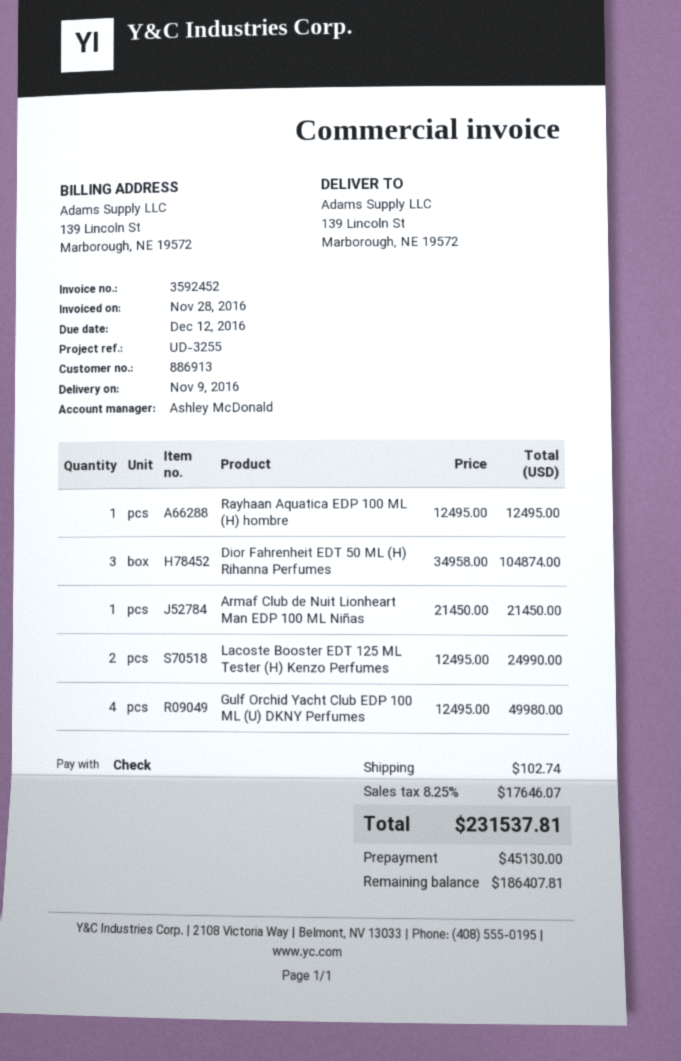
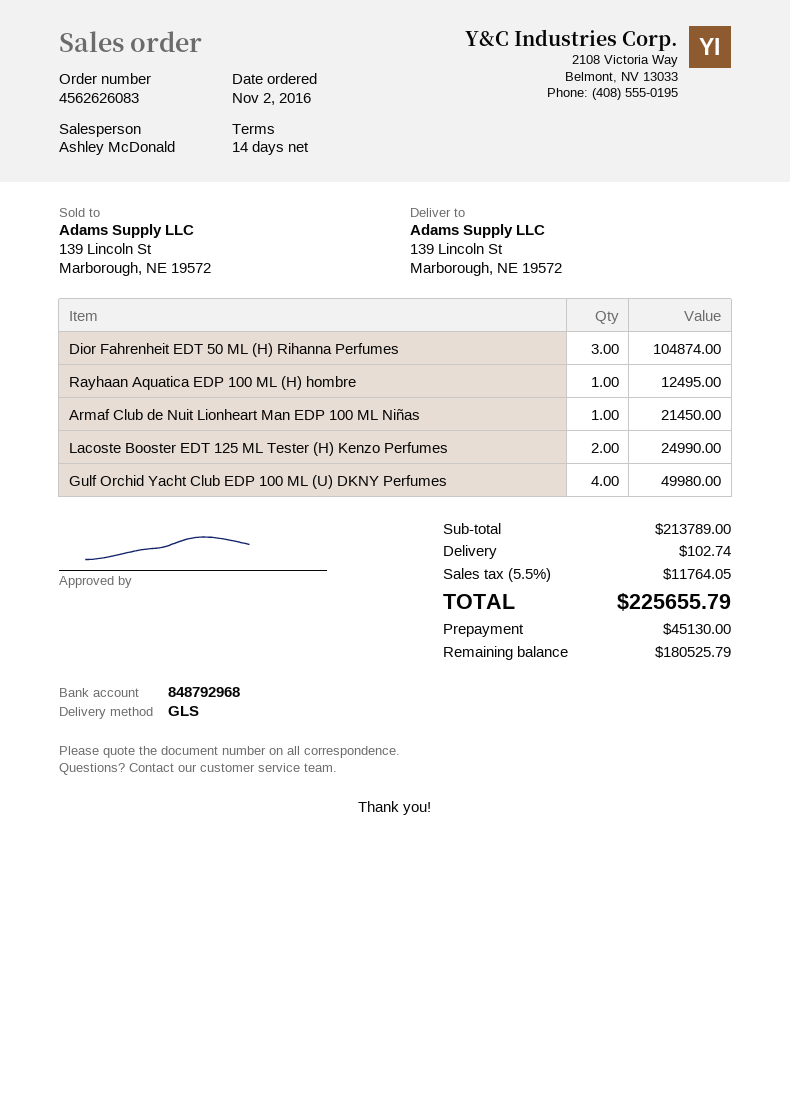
tax: 8.25% = 17646.07 -> 5.5% = 11764.05
total: 231537.81 -> 225655.79
balance: 186407.81 -> 180525.79

